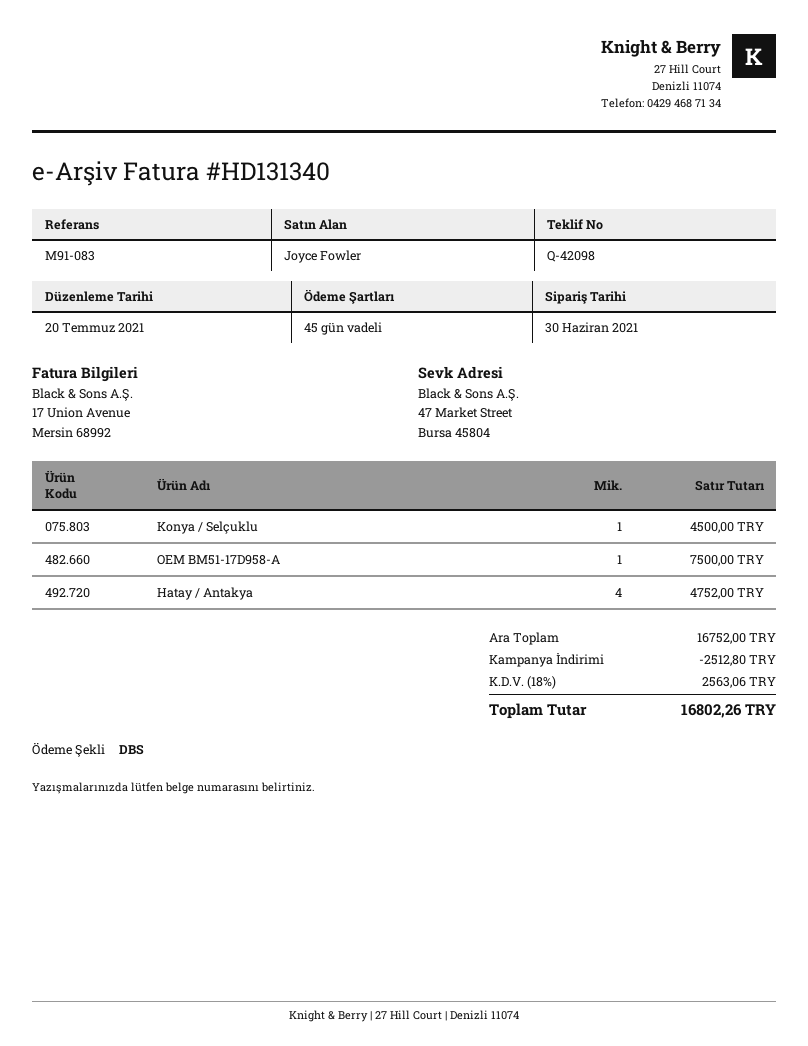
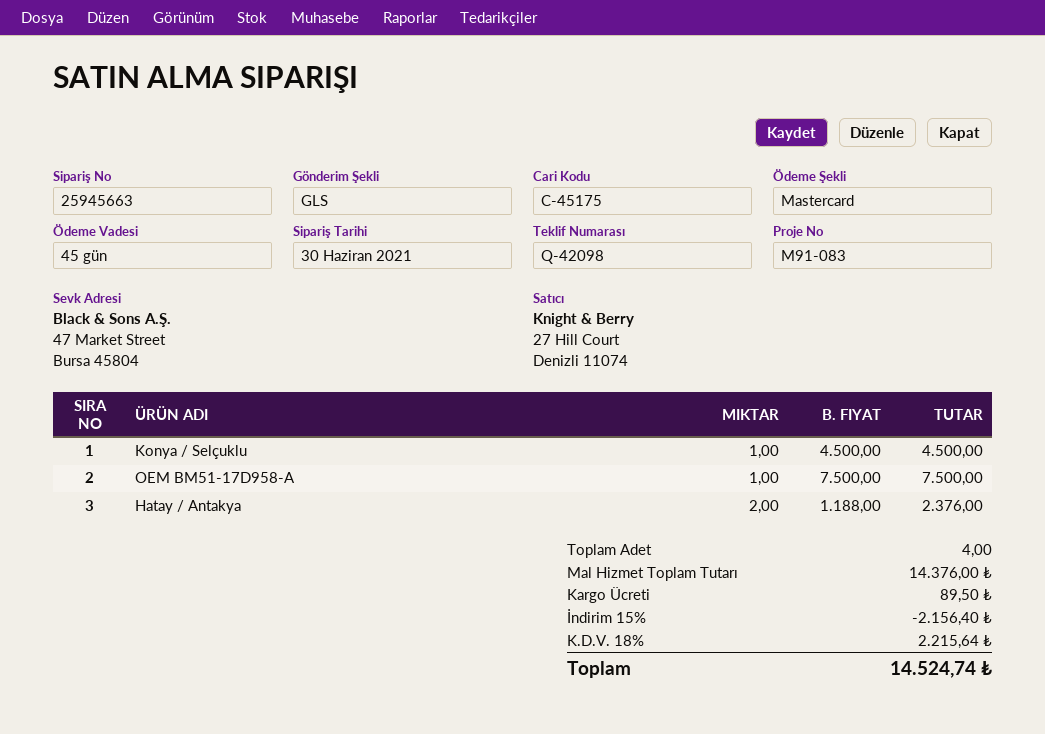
payment method: direct debit -> Mastercard
Hatay / Antakya: 4 for 4752.00 -> 2 for 2376.00
subtotal: 16752.00 -> 14376.00
discount: 2512.80 -> 2156.40
shipping: none -> 89.50
tax: 18% = 2563.06 -> 18% = 2215.64
total: 16802.26 -> 14524.74

